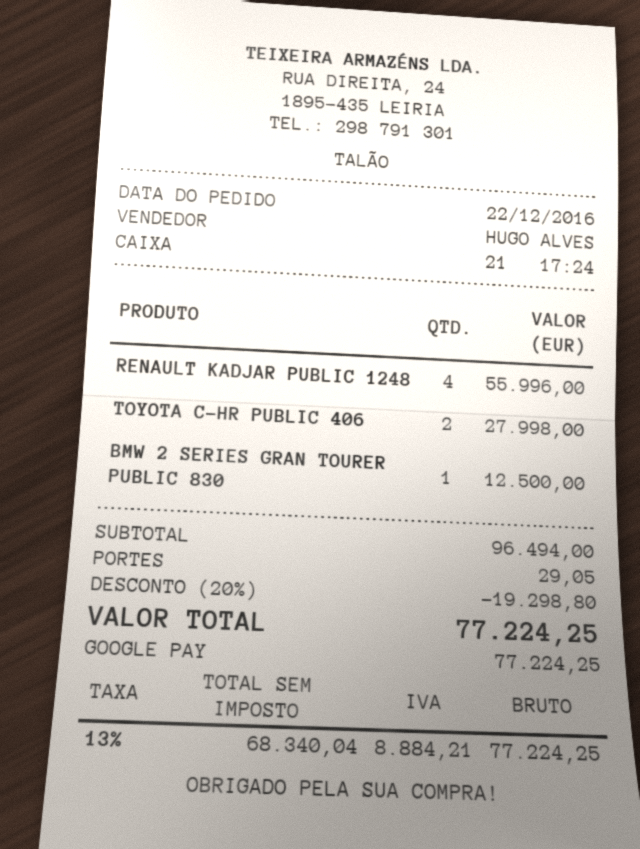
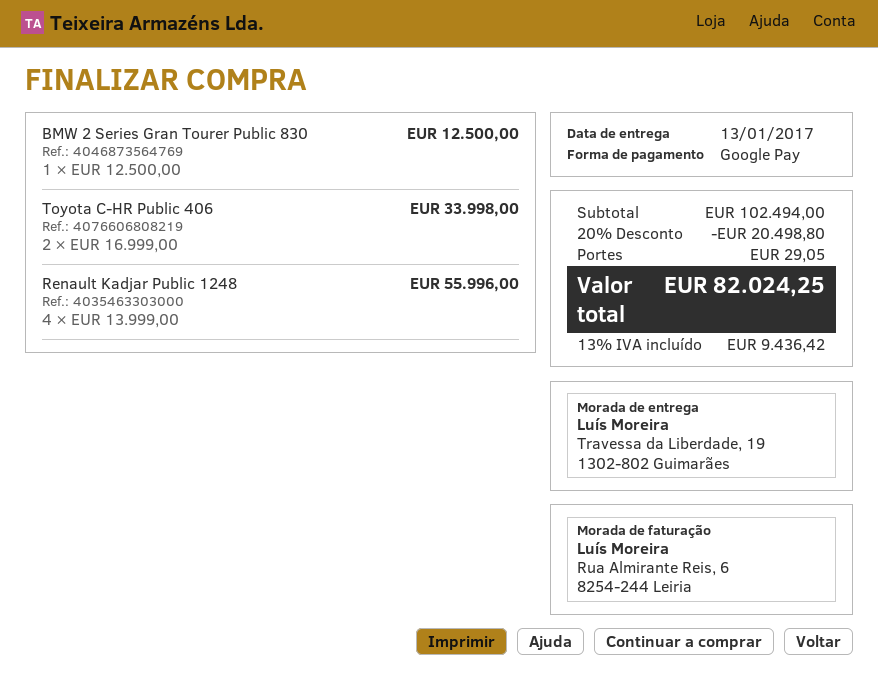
TOYOTA C-HR PUBLIC 406: 2 for 27998.00 -> 2 for 33998.00
subtotal: 96494.00 -> 102494.00
discount: 20% = 19298.80 -> 20% = 20498.80
tax: 13% = 8884.21 -> 13% = 9436.42
total: 77224.25 -> 82024.25

